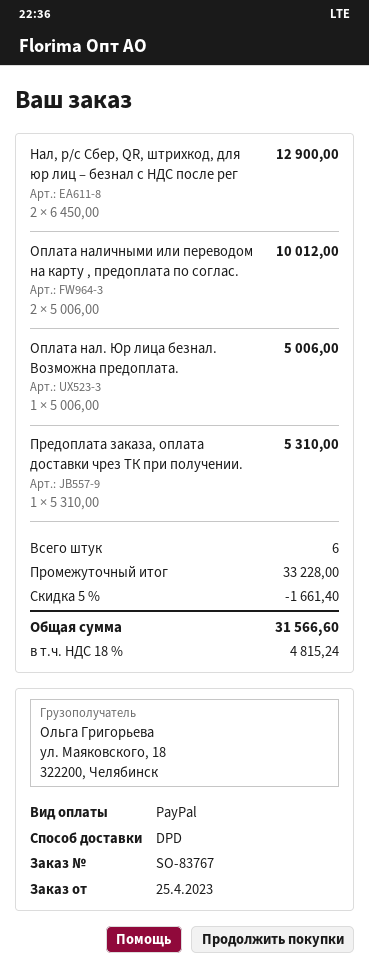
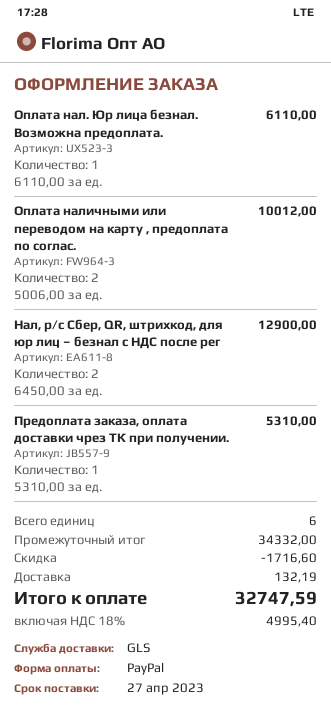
shipping method: DPD -> GLS
Оплата нал. Юр лица безнал. Возможна предоплата.: 1 x 5006.00 = 5006.00 -> 1 x 6110.00 = 6110.00
subtotal: 33228.00 -> 34332.00
discount: 1661.40 -> 1716.60
shipping: none -> 132.19
tax: 18% = 4815.24 -> 18% = 4995.40
total: 31566.60 -> 32747.59

